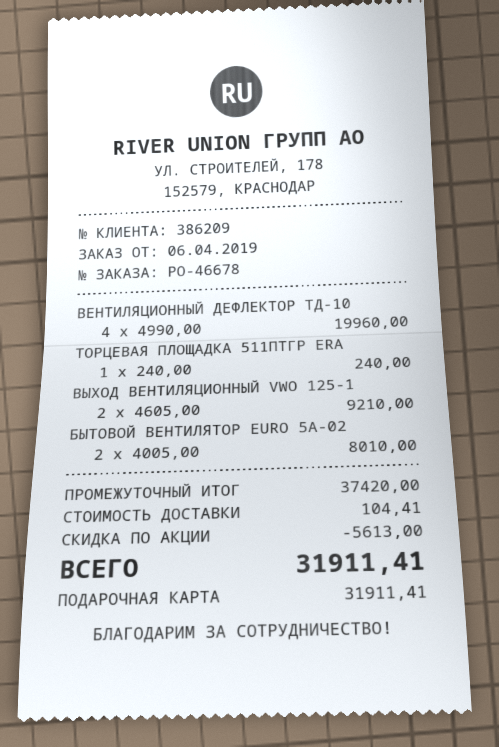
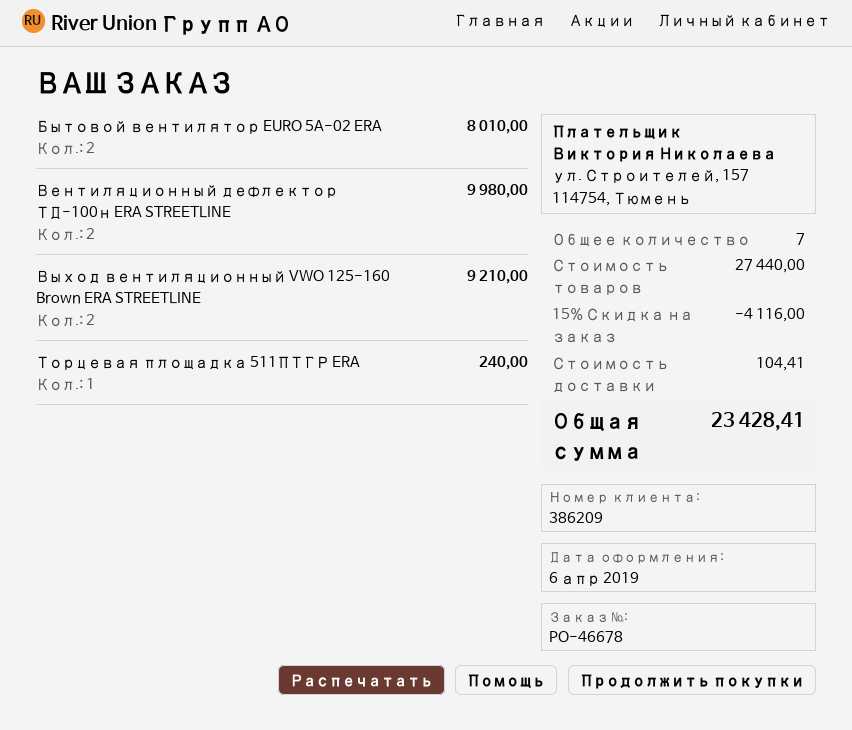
ВЕНТИЛЯЦИОННЫЙ ДЕФЛЕКТОР ТД-10: 4 for 19960.00 -> 2 for 9980.00
subtotal: 37420.00 -> 27440.00
discount: 5613.00 -> 4116.00
total: 31911.41 -> 23428.41

